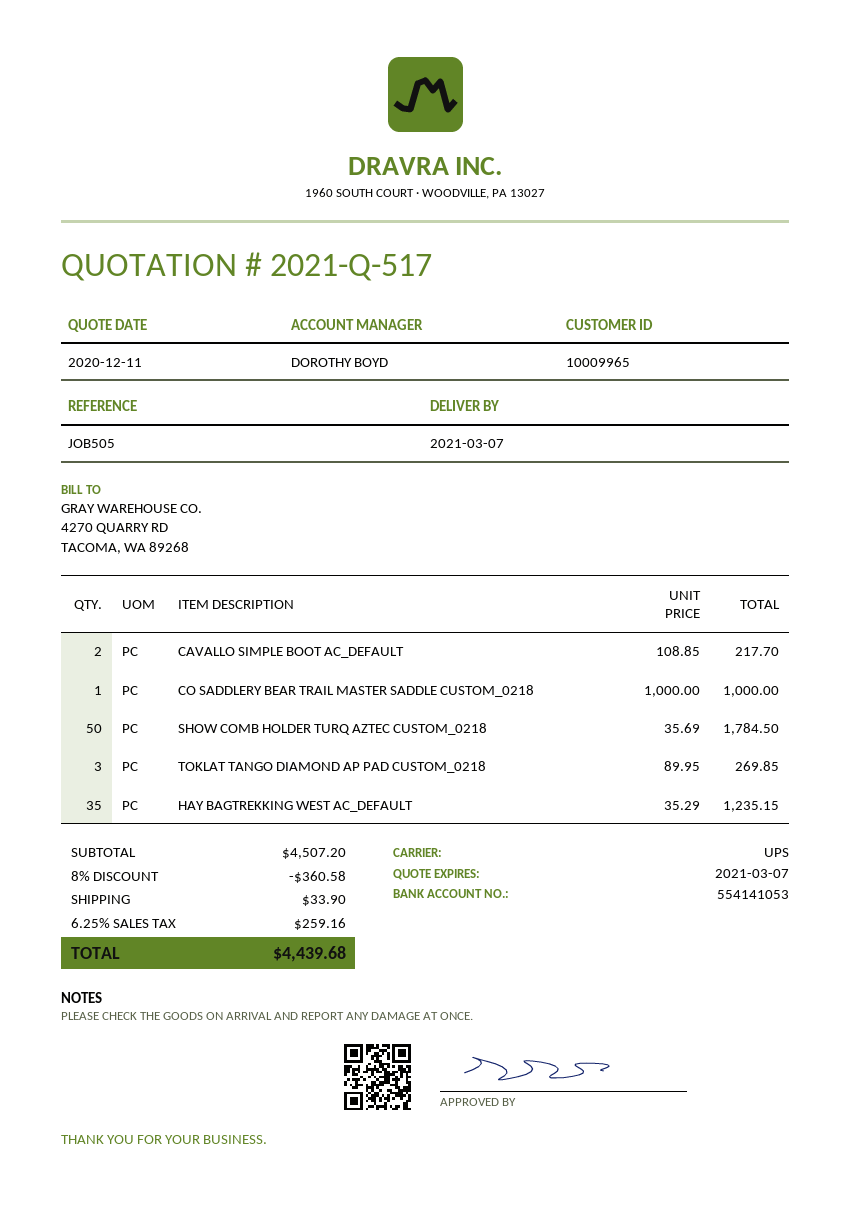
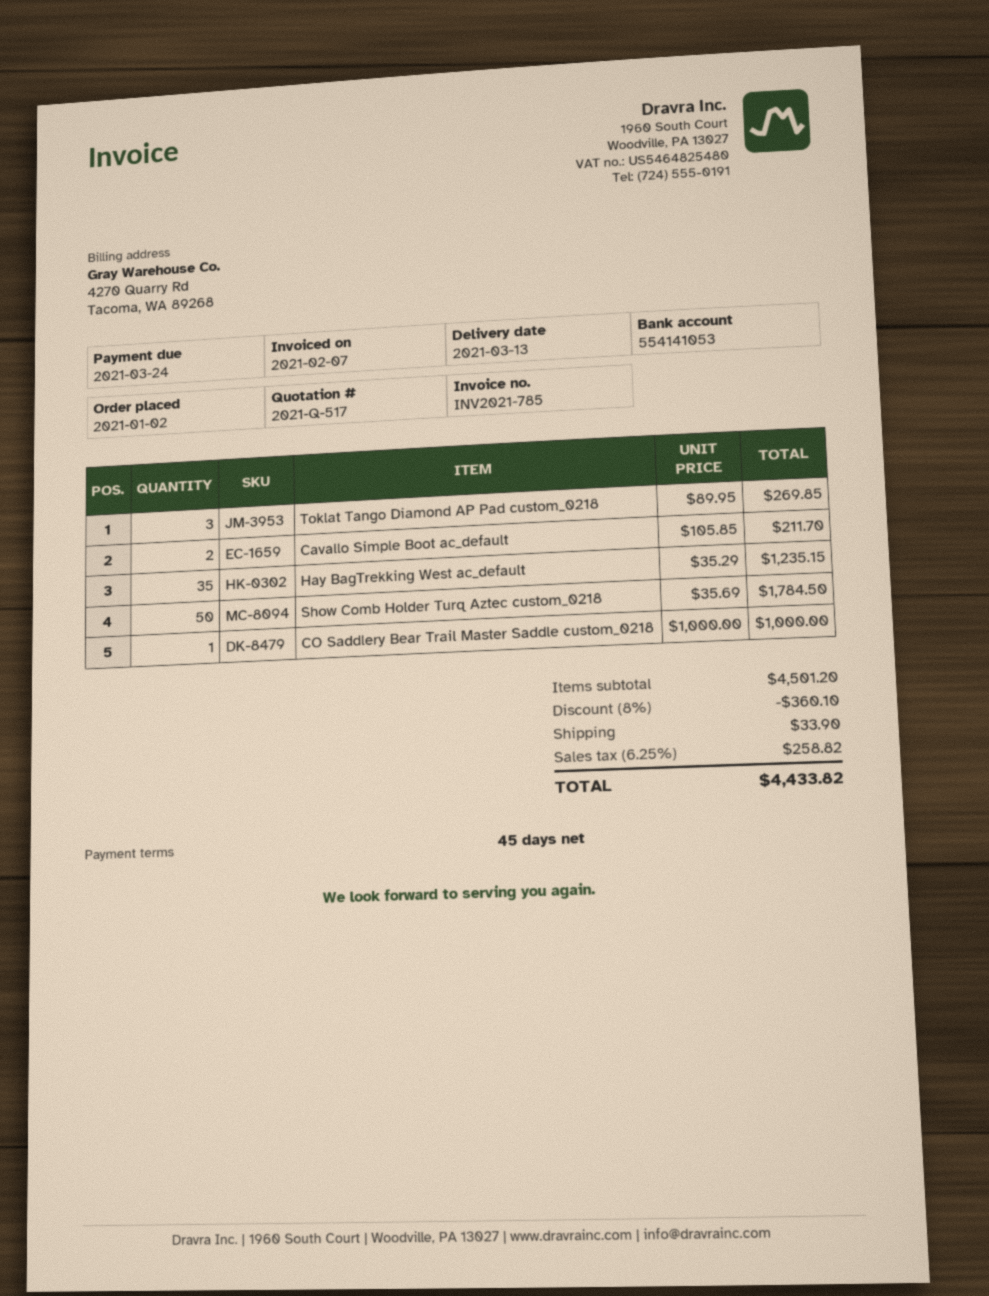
delivery date: 2021-03-07 -> 2021-03-13
CAVALLO SIMPLE BOOT AC_DEFAULT: 2 x 108.85 = 217.70 -> 2 x 105.85 = 211.70
subtotal: 4507.20 -> 4501.20
discount: 8% = 360.58 -> 8% = 360.10
tax: 6.25% = 259.16 -> 6.25% = 258.82
total: 4439.68 -> 4433.82

